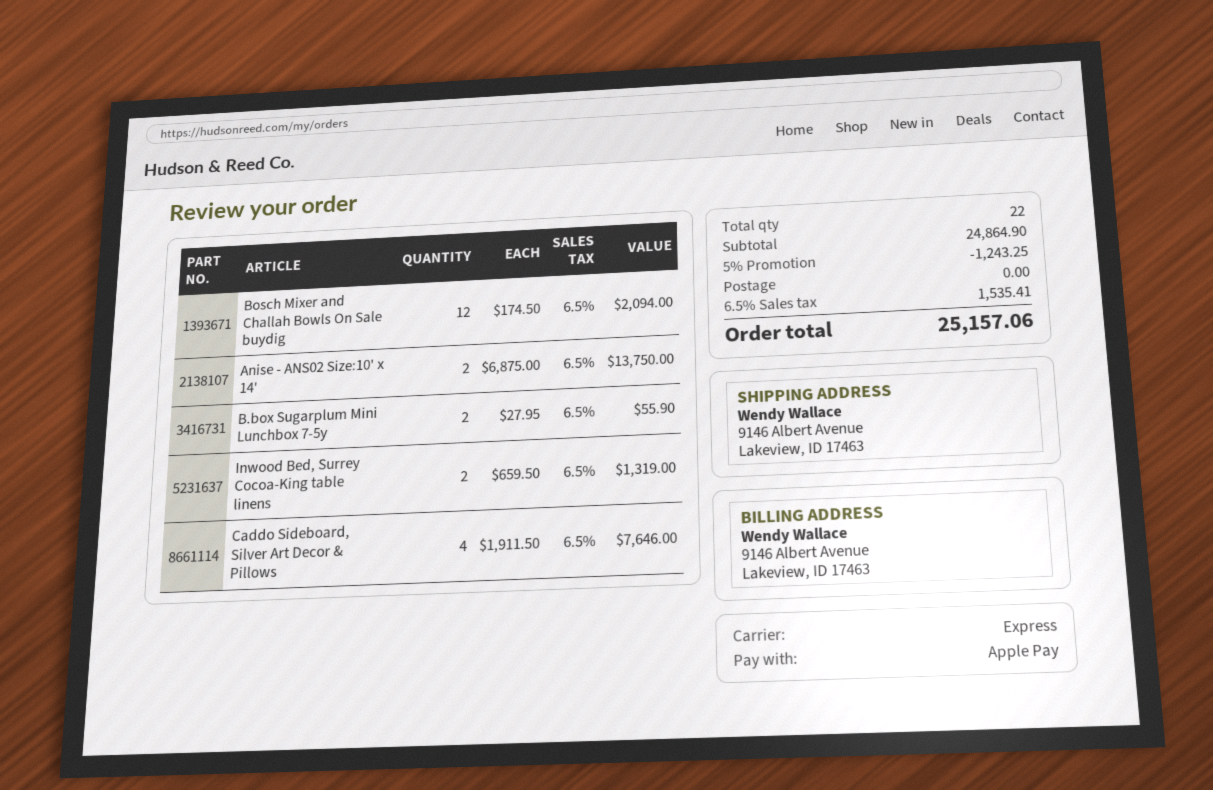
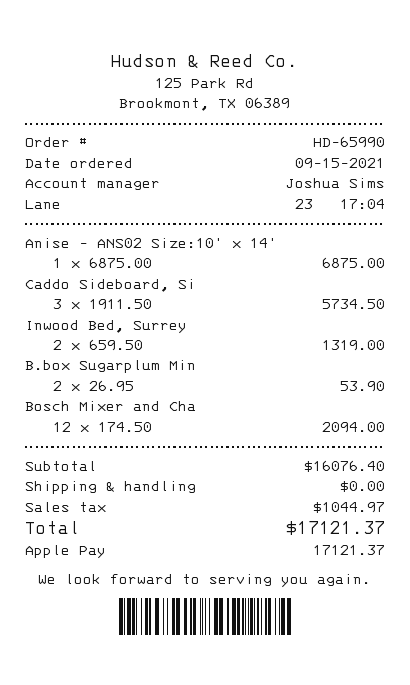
Anise - ANS02 Size:10' x 14': 2 x 6875.00 = 13750.00 -> 1 x 6875.00 = 6875.00
B.box Sugarplum Mini Lunchbox 7-5y: 2 x 27.95 = 55.90 -> 2 x 26.95 = 53.90
Caddo Sideboard, Silver Art Decor & Pillows: 4 x 1911.50 = 7646.00 -> 3 x 1911.50 = 5734.50
subtotal: 24864.90 -> 16076.40
discount: 5% = 1243.25 -> none
tax: 1535.41 -> 1044.97
total: 25157.06 -> 17121.37

